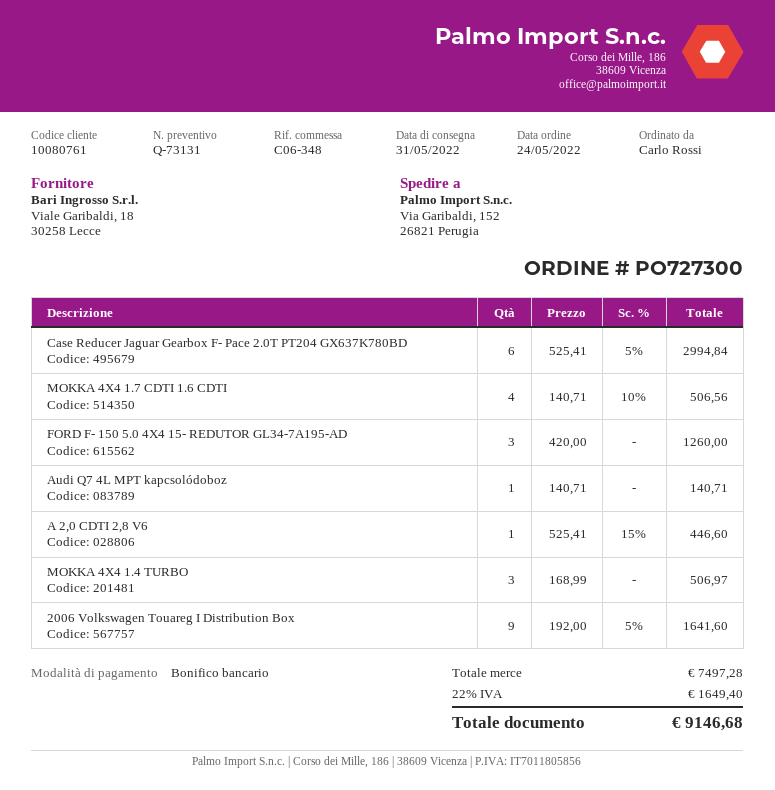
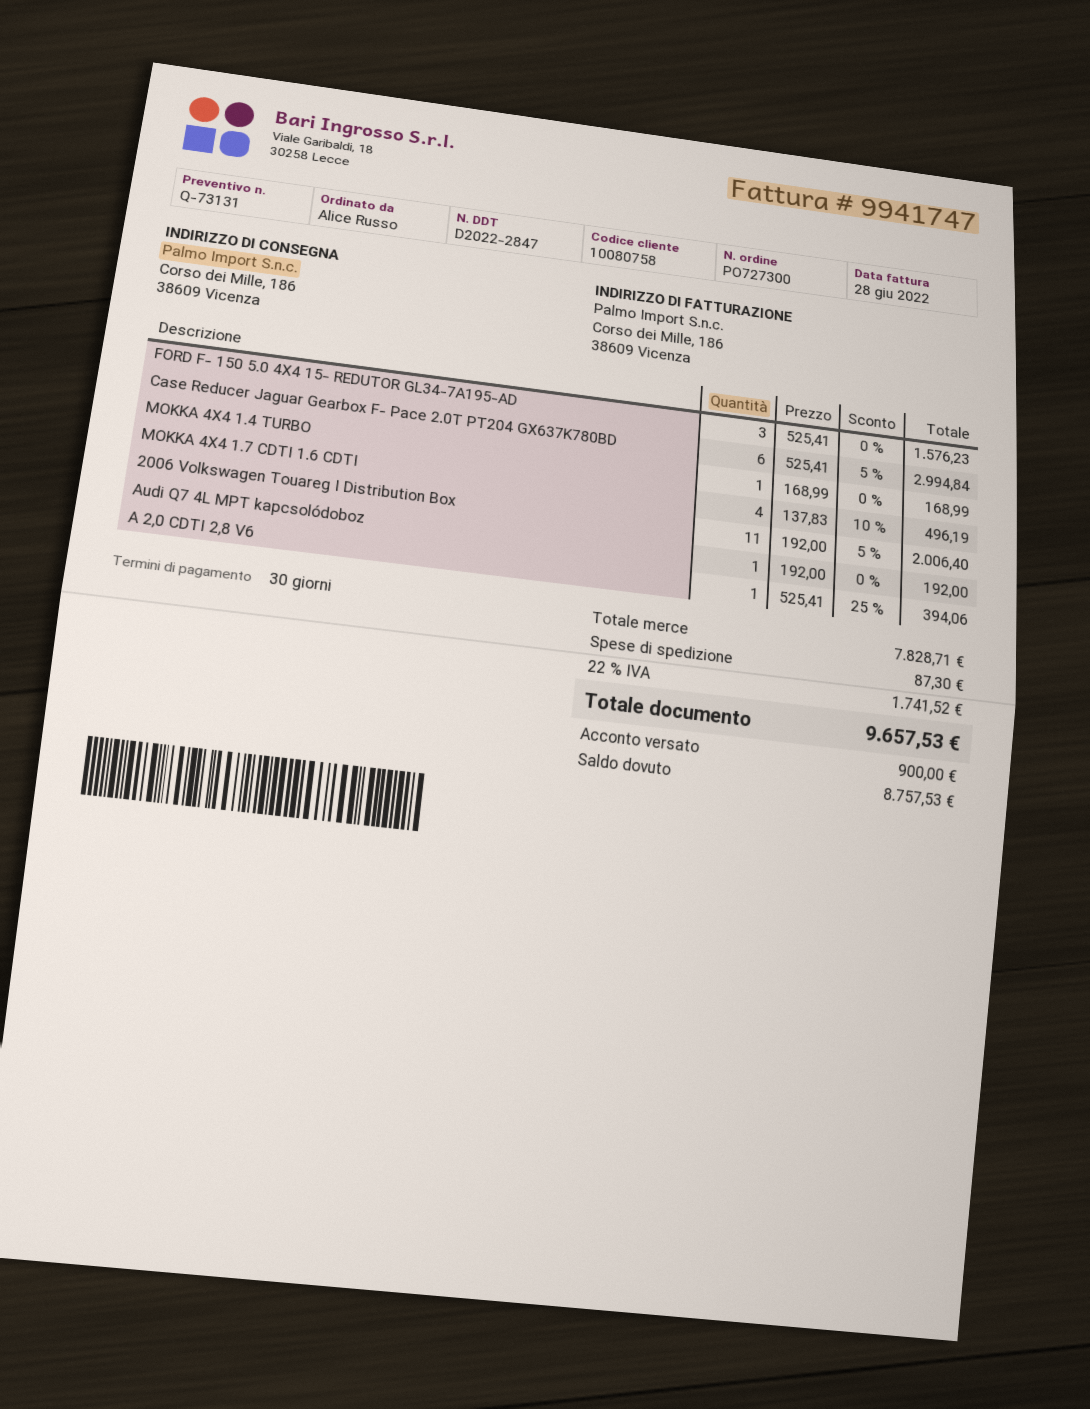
customer number: 10080761 -> 10080758
ordered by: Carlo Rossi -> Alice Russo
ship to: Via Garibaldi, 152, 26821 Perugia -> Corso dei Mille, 186, 38609 Vicenza
MOKKA 4X4 1.7 CDTI 1.6 CDTI: 4 x 140.71 - 10% = 506.56 -> 4 x 137.83 - 10% = 496.19
FORD F- 150 5.0 4X4 15- REDUTOR GL34-7A195-AD: 3 x 420.00 = 1260.00 -> 3 x 525.41 = 1576.23
Audi Q7 4L MPT kapcsolódoboz: 1 x 140.71 = 140.71 -> 1 x 192.00 = 192.00
A 2,0 CDTI 2,8 V6: 1 x 525.41 - 15% = 446.60 -> 1 x 525.41 - 25% = 394.06
MOKKA 4X4 1.4 TURBO: 3 x 168.99 = 506.97 -> 1 x 168.99 = 168.99
2006 Volkswagen Touareg I Distribution Box: 9 x 192.00 - 5% = 1641.60 -> 11 x 192.00 - 5% = 2006.40
subtotal: 7497.28 -> 7828.71
shipping: none -> 87.30
tax: 22% = 1649.40 -> 22% = 1741.52
total: 9146.68 -> 9657.53

